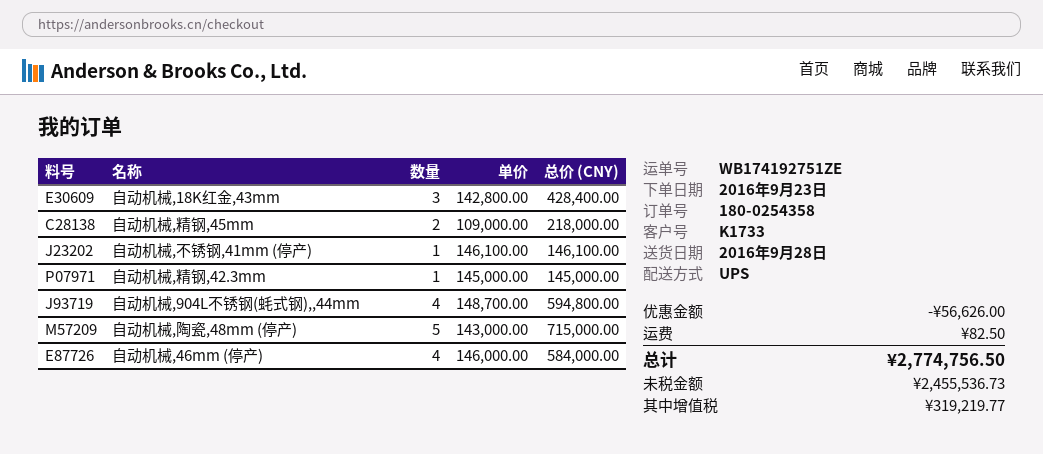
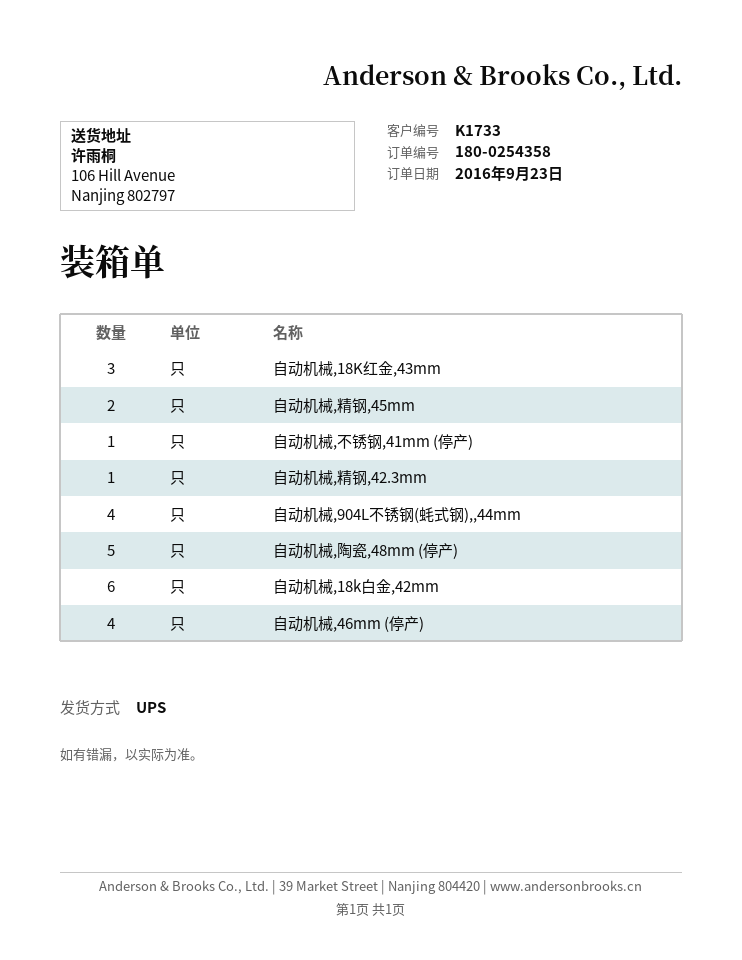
自动机械,18k白金,42mm: none -> 6

